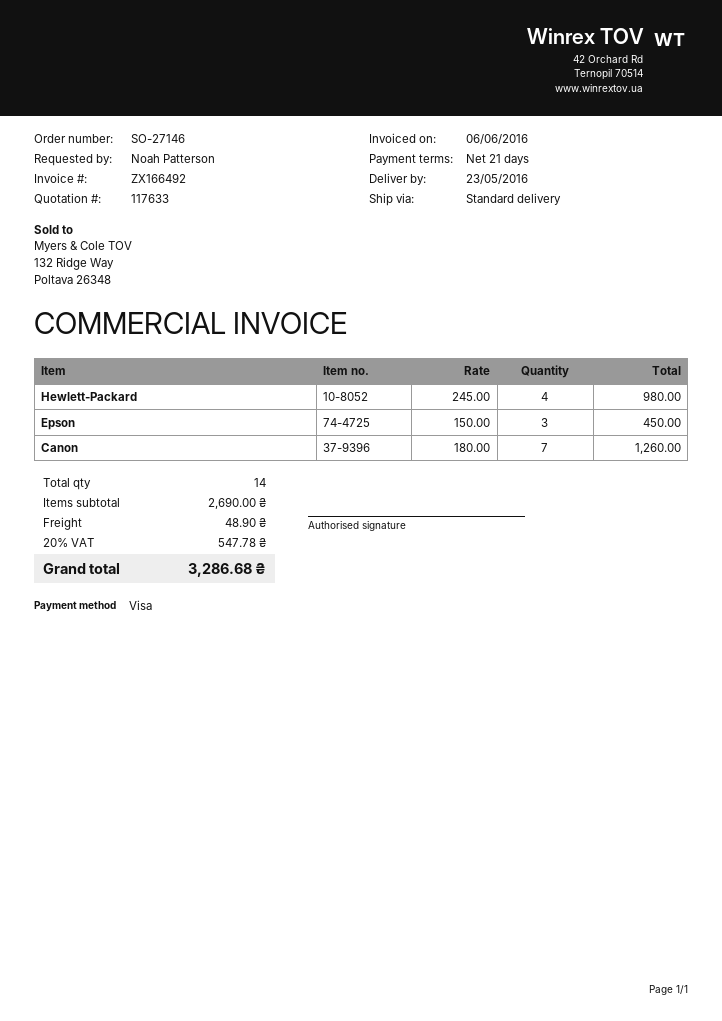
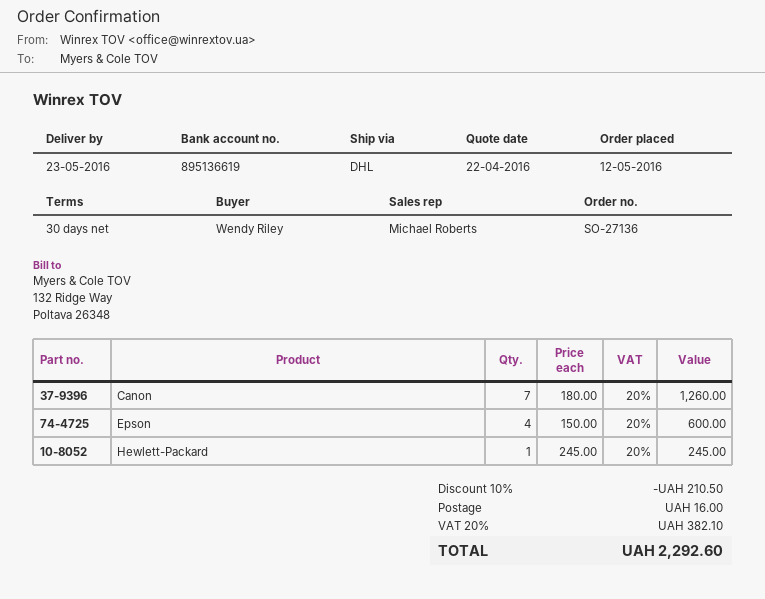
order number: SO-27146 -> SO-27136
payment terms: 21 days -> 30 days
ordered by: Noah Patterson -> Wendy Riley
shipping method: standard -> DHL
Hewlett-Packard: 4 x 245.00 = 980.00 -> 1 x 245.00 = 245.00
Epson: 3 x 150.00 = 450.00 -> 4 x 150.00 = 600.00
discount: none -> 10% = 210.50
shipping: 48.90 -> 16.00
tax: 20% = 547.78 -> 20% = 382.10
total: 3286.68 -> 2292.60

